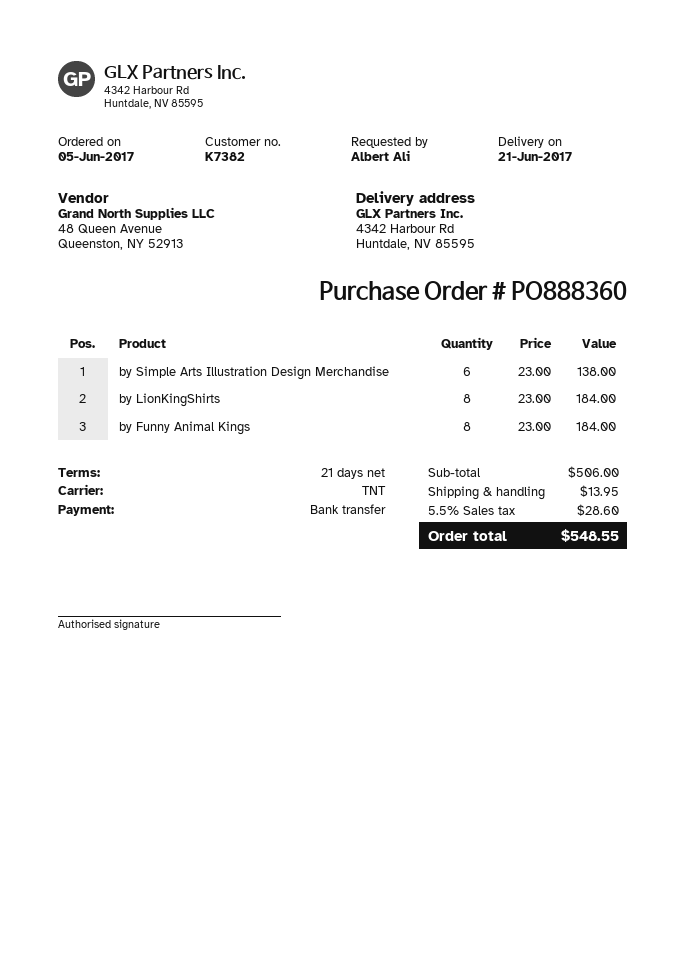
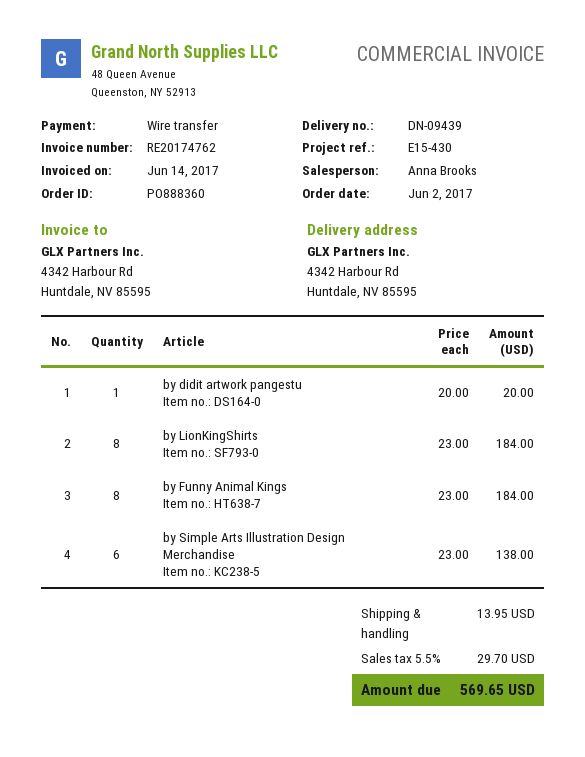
order date: 2017-06-05 -> 2017-06-02
by didit artwork pangestu: none -> 1 x 20.00 = 20.00
tax: 5.5% = 28.60 -> 5.5% = 29.70
total: 548.55 -> 569.65

